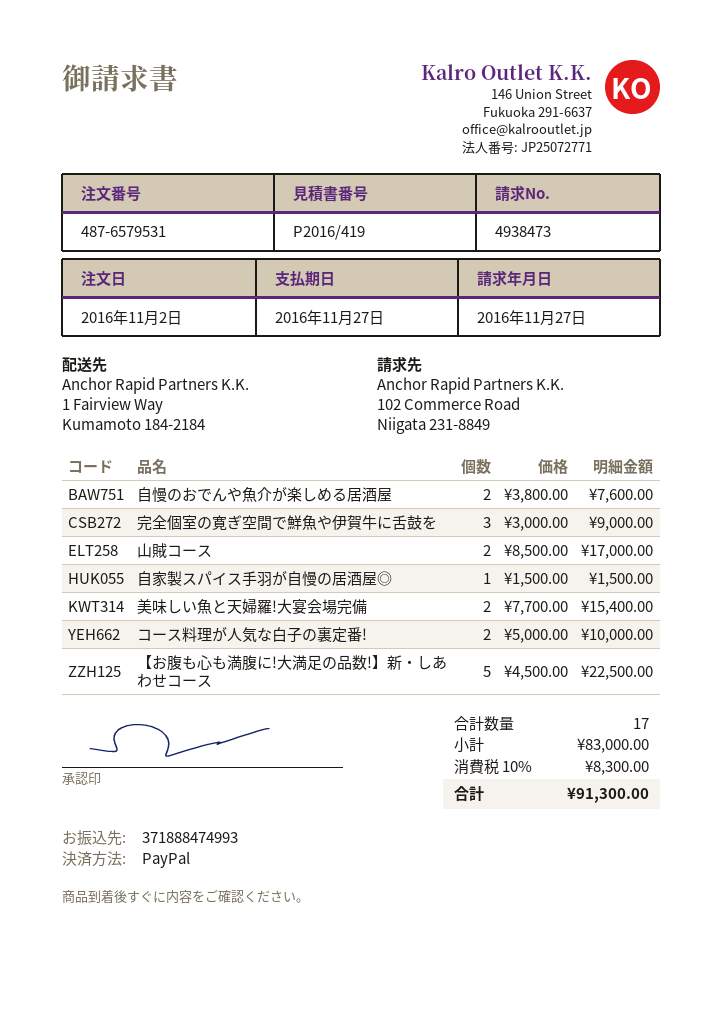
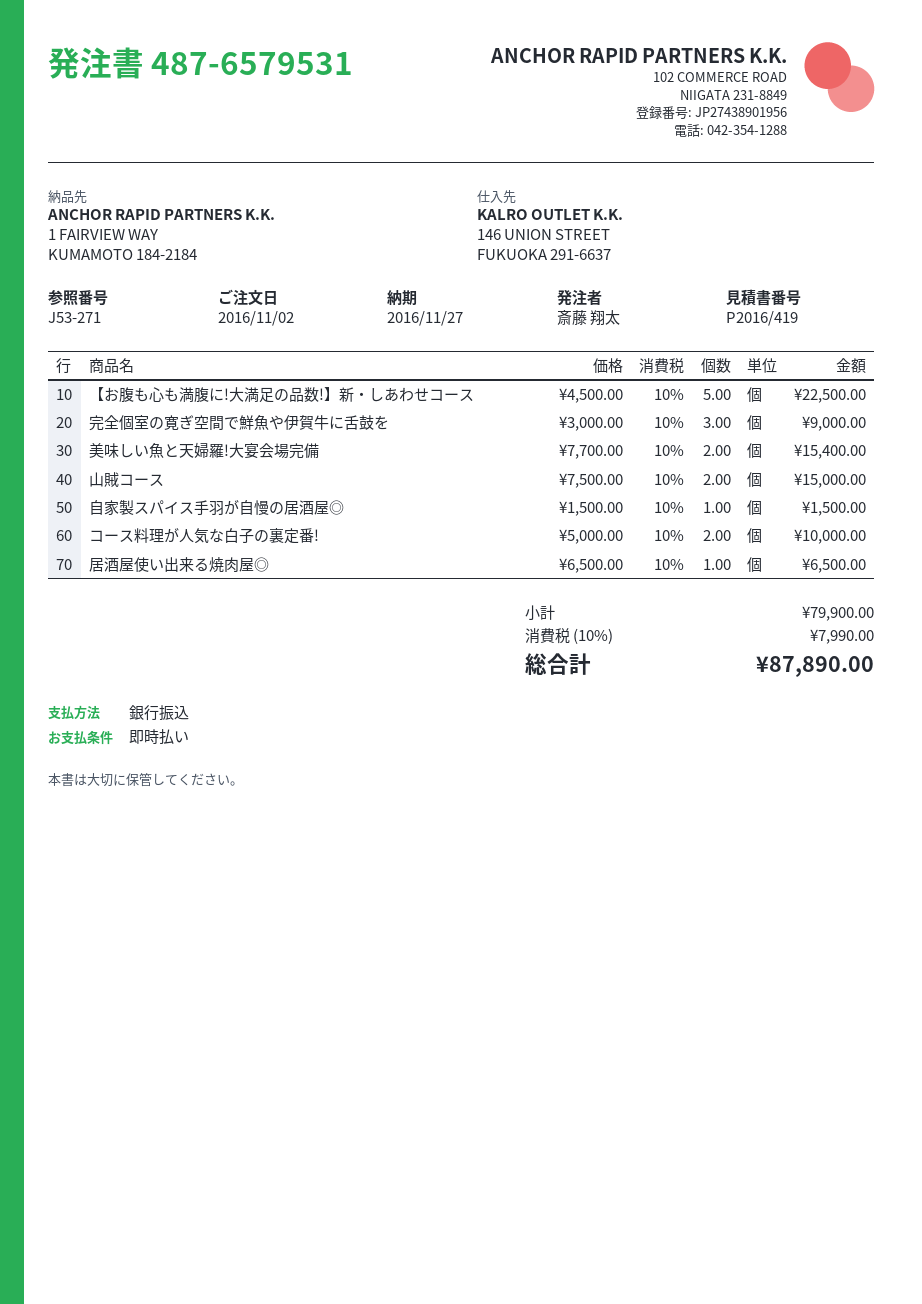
payment method: PayPal -> bank transfer
自慢のおでんや魚介が楽しめる居酒屋: 2 x 3800.00 = 7600.00 -> none
山賊コース: 2 x 8500.00 = 17000.00 -> 2 x 7500.00 = 15000.00
居酒屋使い出来る焼肉屋◎: none -> 1 x 6500.00 = 6500.00
subtotal: 83000.00 -> 79900.00
tax: 10% = 8300.00 -> 10% = 7990.00
total: 91300.00 -> 87890.00

